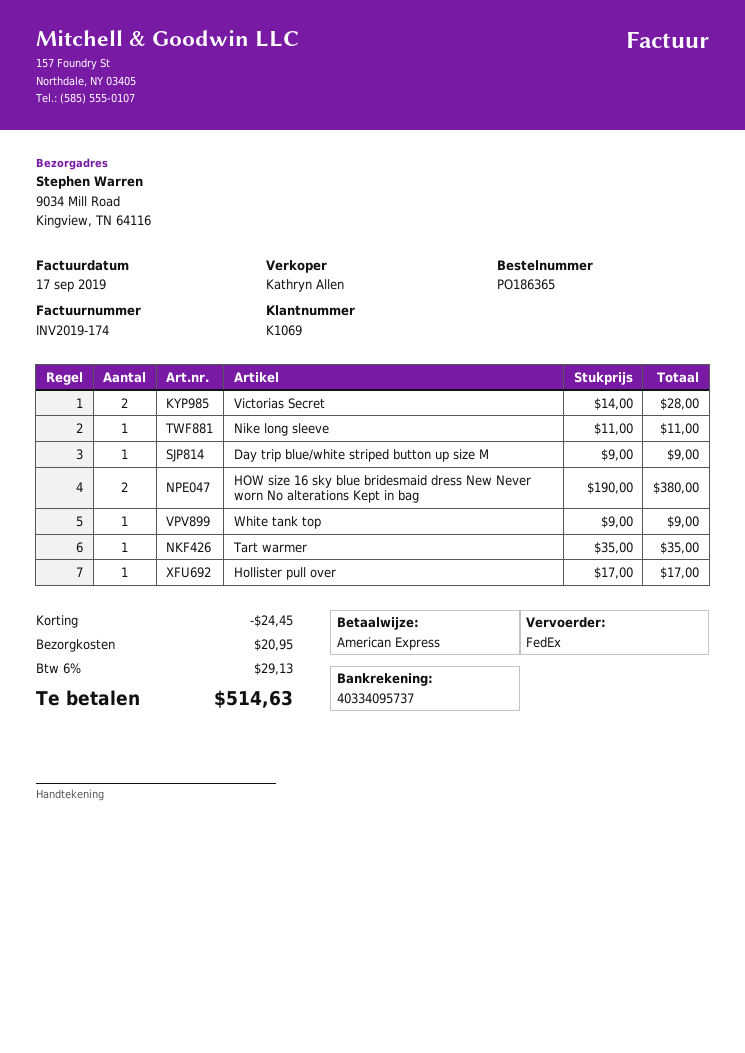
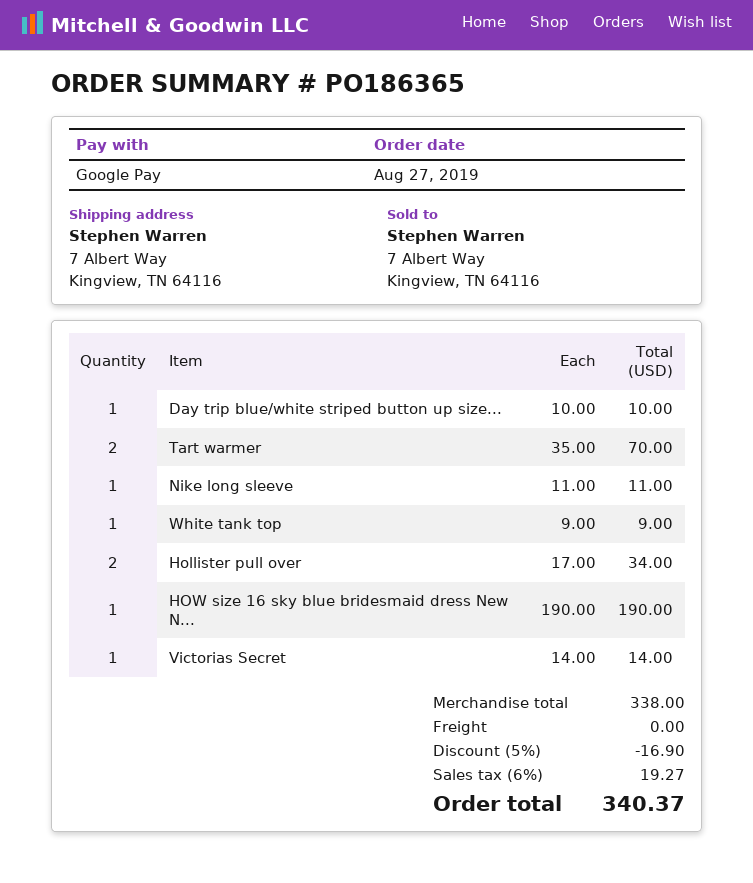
payment method: American Express -> Google Pay
ship to: 9034 Mill Road, Kingview, TN 64116 -> 7 Albert Way, Kingview, TN 64116
Victorias Secret: 2 x 14.00 = 28.00 -> 1 x 14.00 = 14.00
Day trip blue/white striped button up size M: 1 x 9.00 = 9.00 -> 1 x 10.00 = 10.00
HOW size 16 sky blue bridesmaid dress New Never worn No alterations Kept in bag: 2 x 190.00 = 380.00 -> 1 x 190.00 = 190.00
Tart warmer: 1 x 35.00 = 35.00 -> 2 x 35.00 = 70.00
Hollister pull over: 1 x 17.00 = 17.00 -> 2 x 17.00 = 34.00
discount: 24.45 -> 16.90
shipping: 20.95 -> 0.00
tax: 6% = 29.13 -> 6% = 19.27
total: 514.63 -> 340.37

